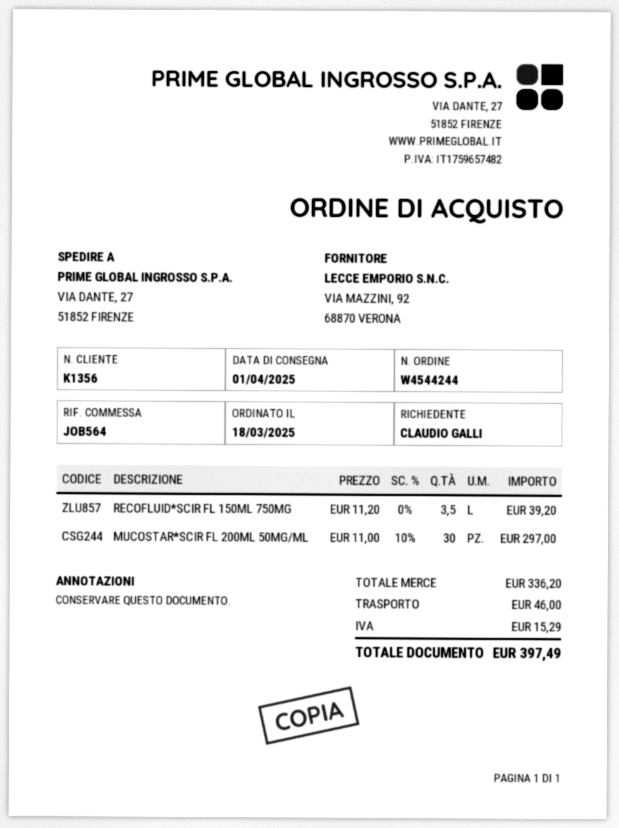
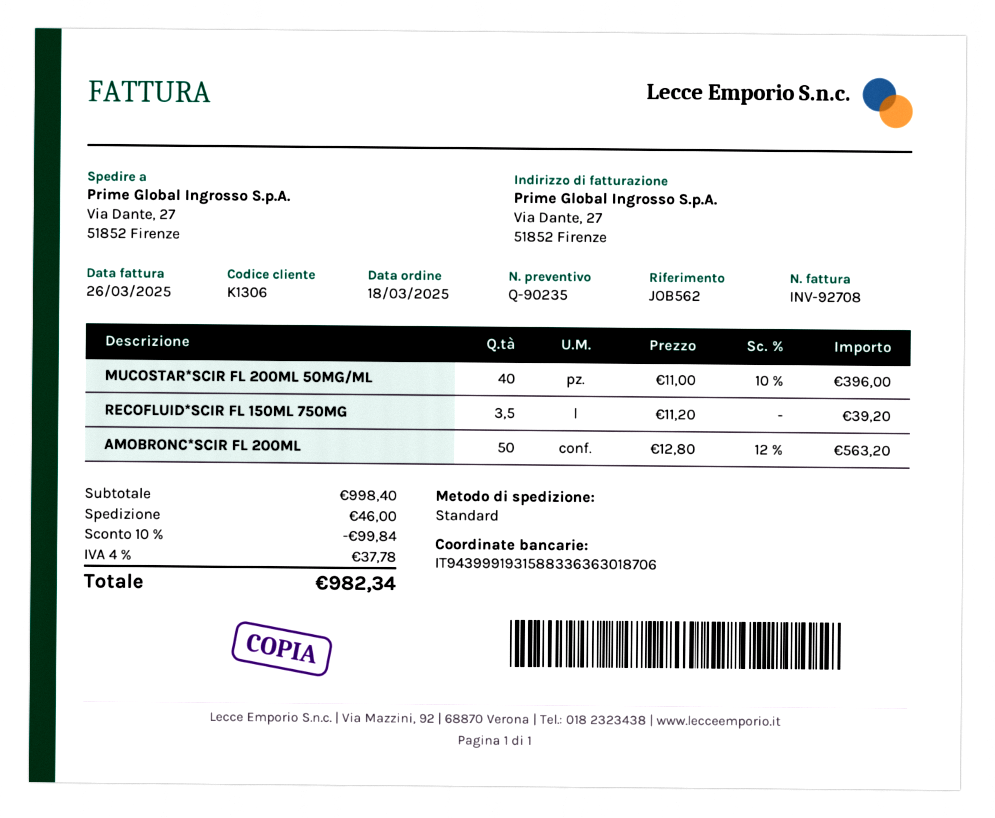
customer number: K1356 -> K1306
reference: JOB564 -> JOB562
MUCOSTAR*SCIR FL 200ML 50MG/ML: 30 x 11.00 - 10% = 297.00 -> 40 x 11.00 - 10% = 396.00
AMOBRONC*SCIR FL 200ML: none -> 50 x 12.80 - 12% = 563.20
subtotal: 336.20 -> 998.40
discount: none -> 10% = 99.84
tax: 15.29 -> 37.78
total: 397.49 -> 982.34

